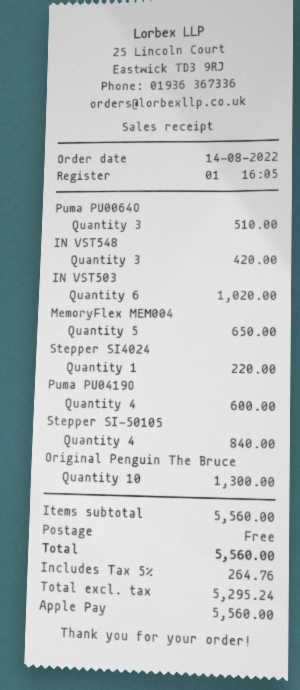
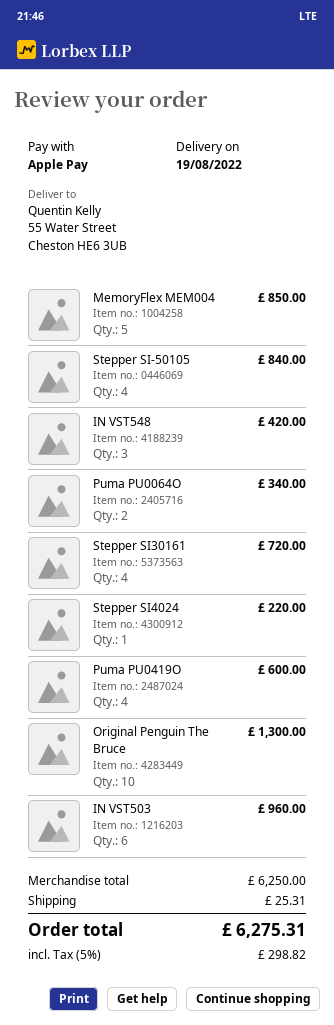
Puma PU0064O: 3 for 510.00 -> 2 for 340.00
IN VST503: 6 for 1020.00 -> 6 for 960.00
MemoryFlex MEM004: 5 for 650.00 -> 5 for 850.00
Stepper SI30161: none -> 4 for 720.00
subtotal: 5560.00 -> 6250.00
shipping: 0.00 -> 25.31
tax: 5% = 264.76 -> 5% = 298.82
total: 5560.00 -> 6275.31

